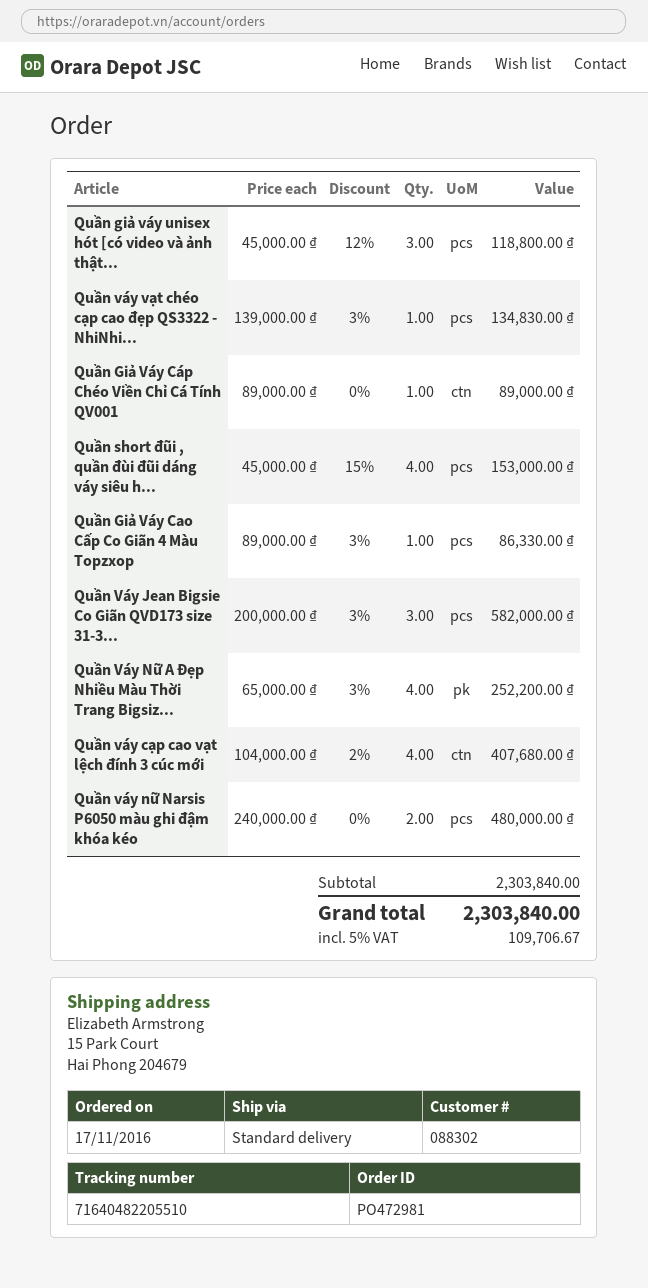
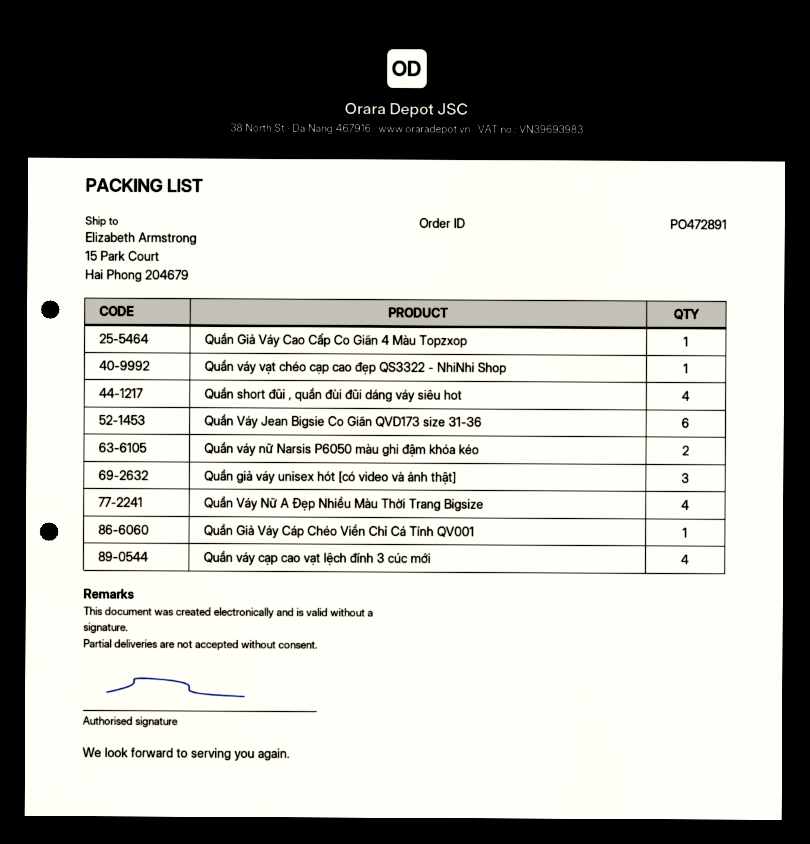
order number: PO472981 -> PO472891
Quần Váy Jean Bigsie Co Giãn QVD173 size 31-3...: 3 -> 6

